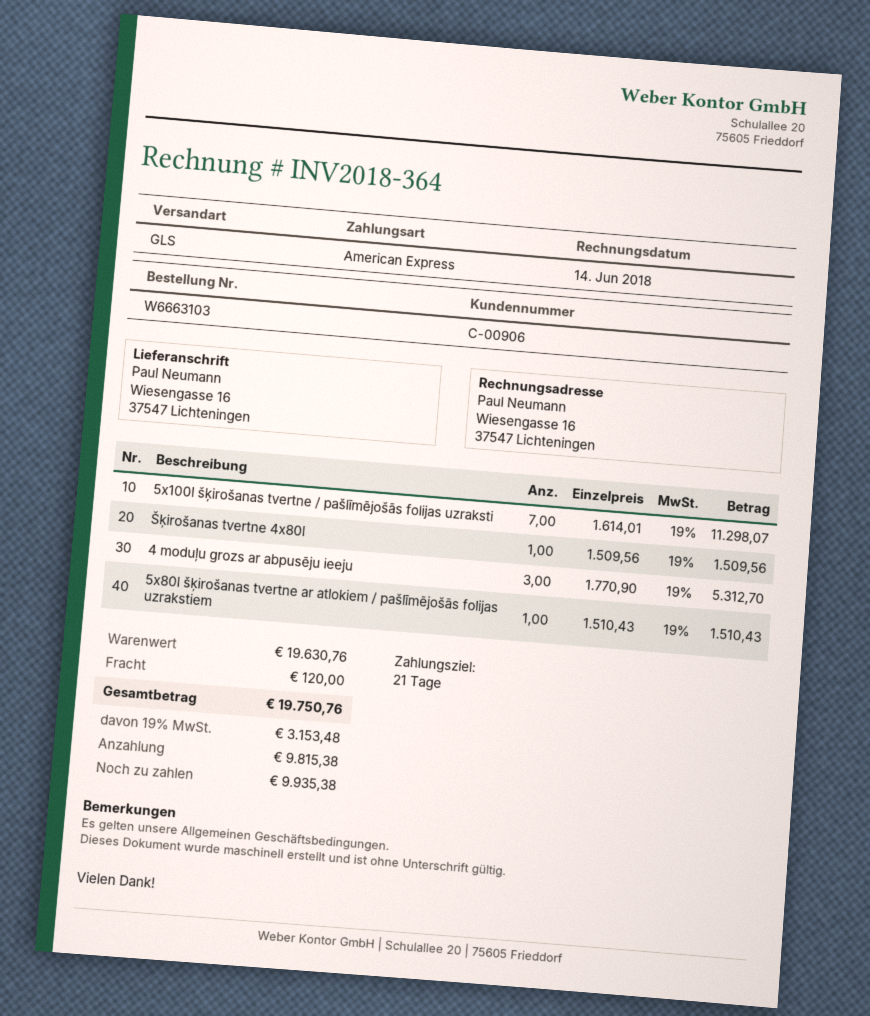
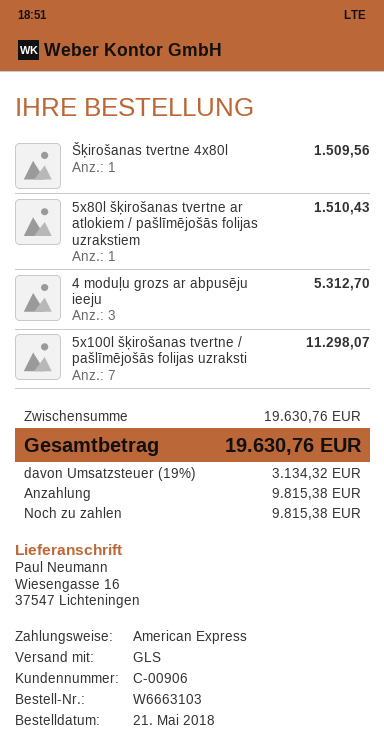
shipping: 120.00 -> none
tax: 19% = 3153.48 -> 19% = 3134.32
total: 19750.76 -> 19630.76
balance: 9935.38 -> 9815.38

